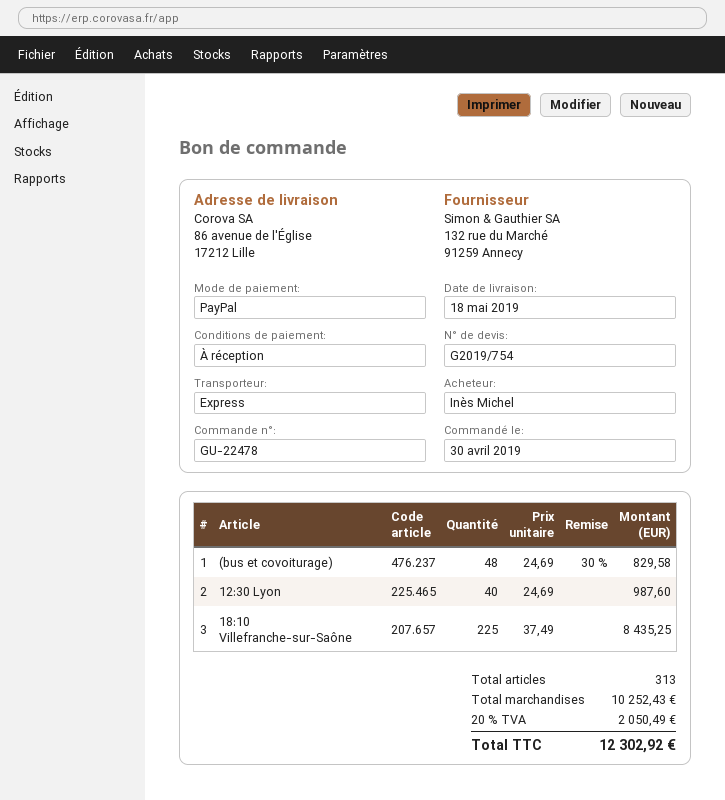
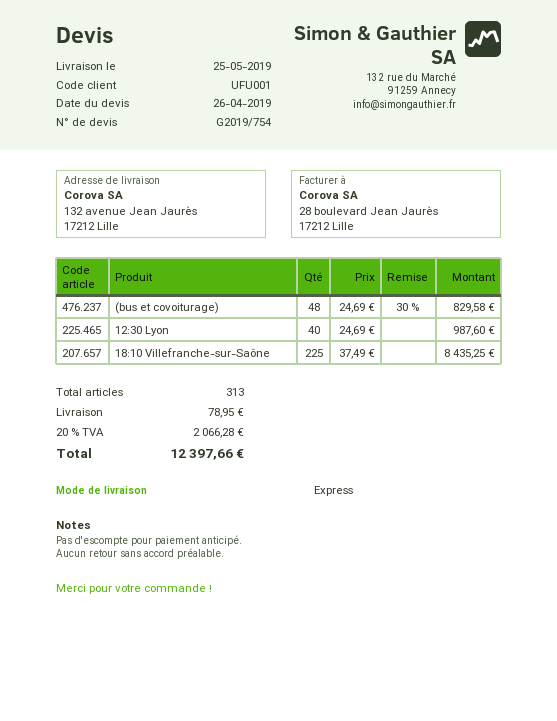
delivery date: 2019-05-18 -> 2019-05-25
ship to: 86 avenue de l'Église, 17212 Lille -> 132 avenue Jean Jaurès, 17212 Lille
shipping: none -> 78.95
tax: 20% = 2050.49 -> 20% = 2066.28
total: 12302.92 -> 12397.66

